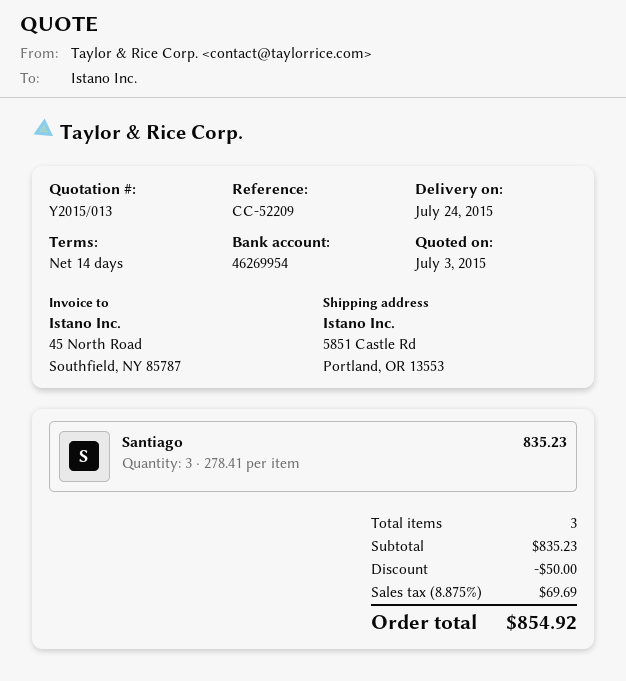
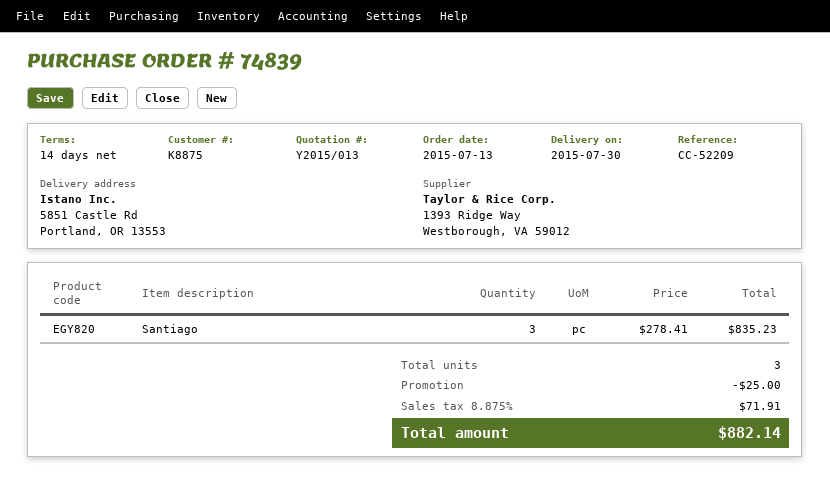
delivery date: 2015-07-24 -> 2015-07-30
discount: 50.00 -> 25.00
tax: 8.875% = 69.69 -> 8.875% = 71.91
total: 854.92 -> 882.14

